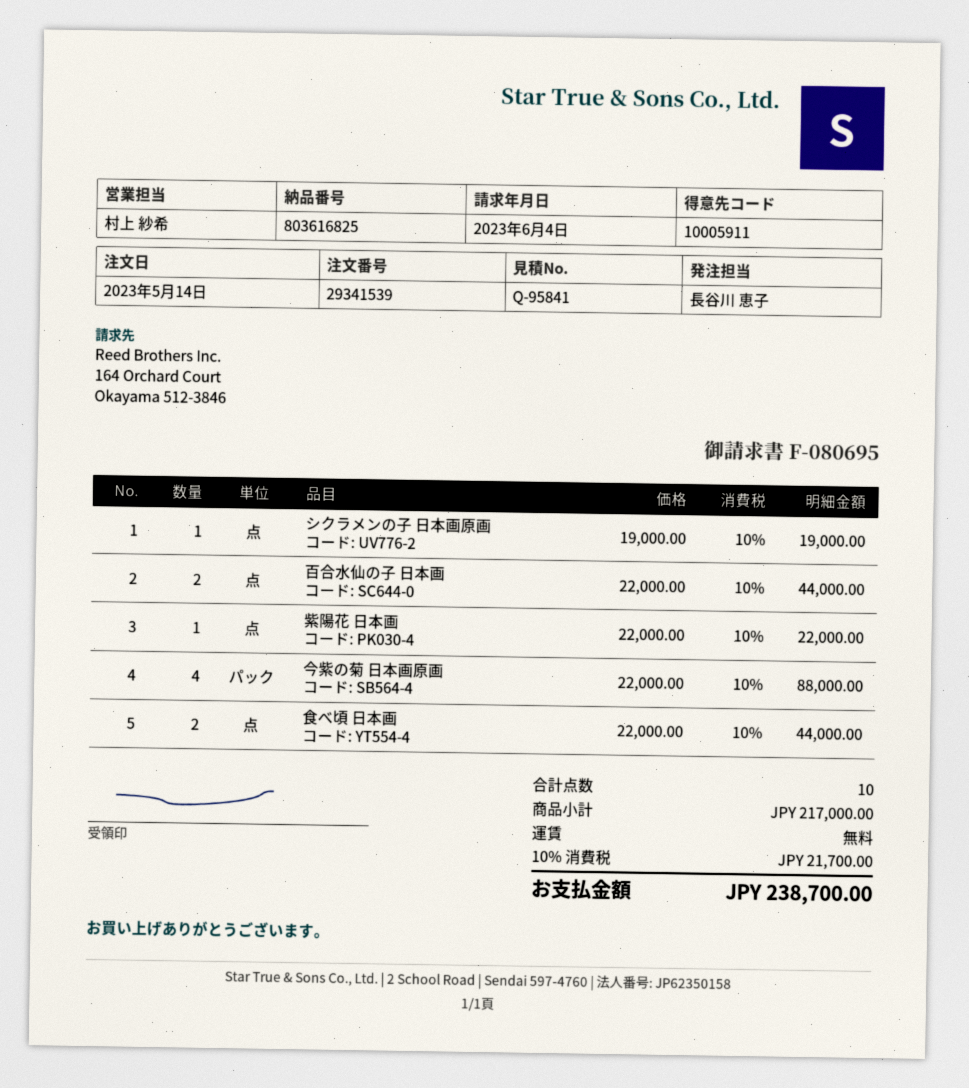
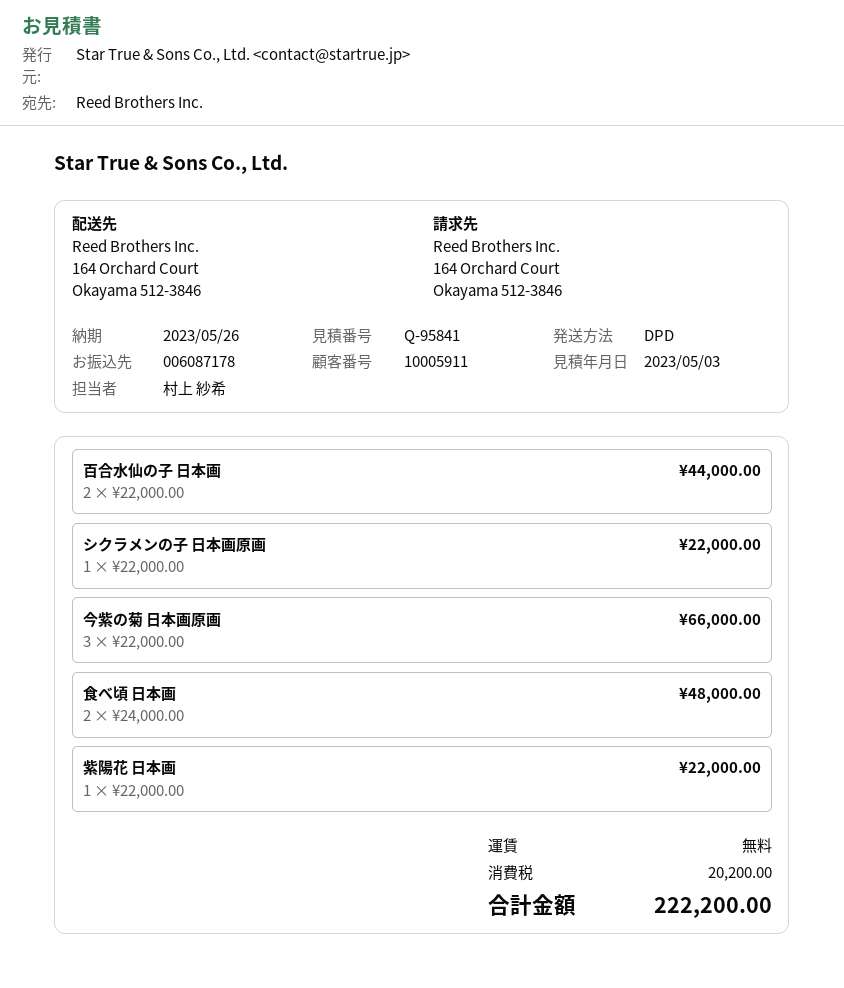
シクラメンの子 日本画原画: 1 x 19000.00 = 19000.00 -> 1 x 22000.00 = 22000.00
今紫の菊 日本画原画: 4 x 22000.00 = 88000.00 -> 3 x 22000.00 = 66000.00
食べ頃 日本画: 2 x 22000.00 = 44000.00 -> 2 x 24000.00 = 48000.00
tax: 21700.00 -> 20200.00
total: 238700.00 -> 222200.00

